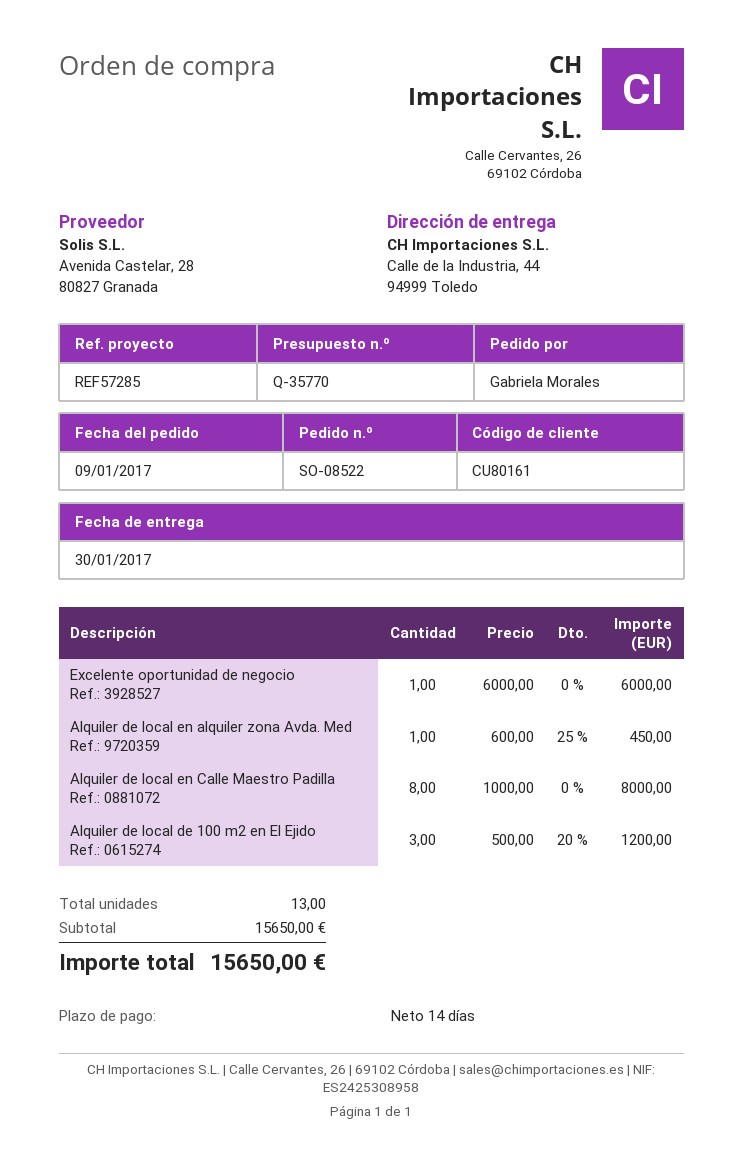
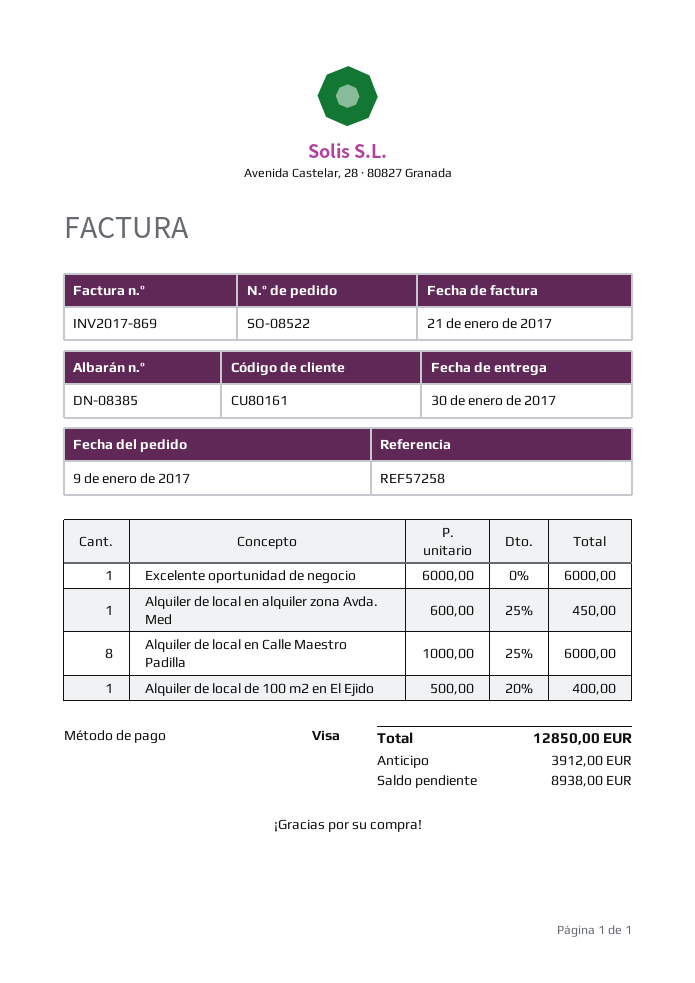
reference: REF57285 -> REF57258
Alquiler de local en Calle Maestro Padilla: 8 x 1000.00 = 8000.00 -> 8 x 1000.00 - 25% = 6000.00
Alquiler de local de 100 m2 en El Ejido: 3 x 500.00 - 20% = 1200.00 -> 1 x 500.00 - 20% = 400.00
total: 15650.00 -> 12850.00

